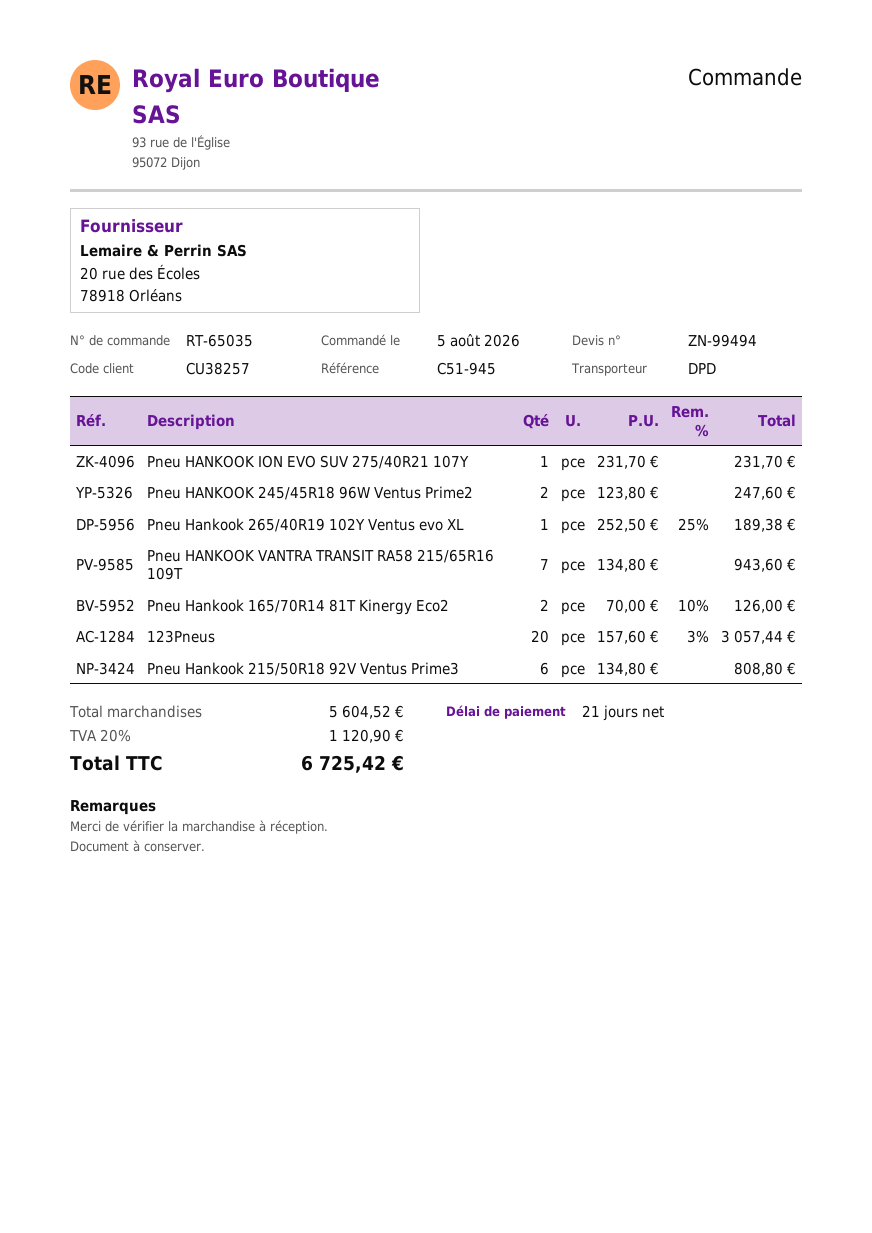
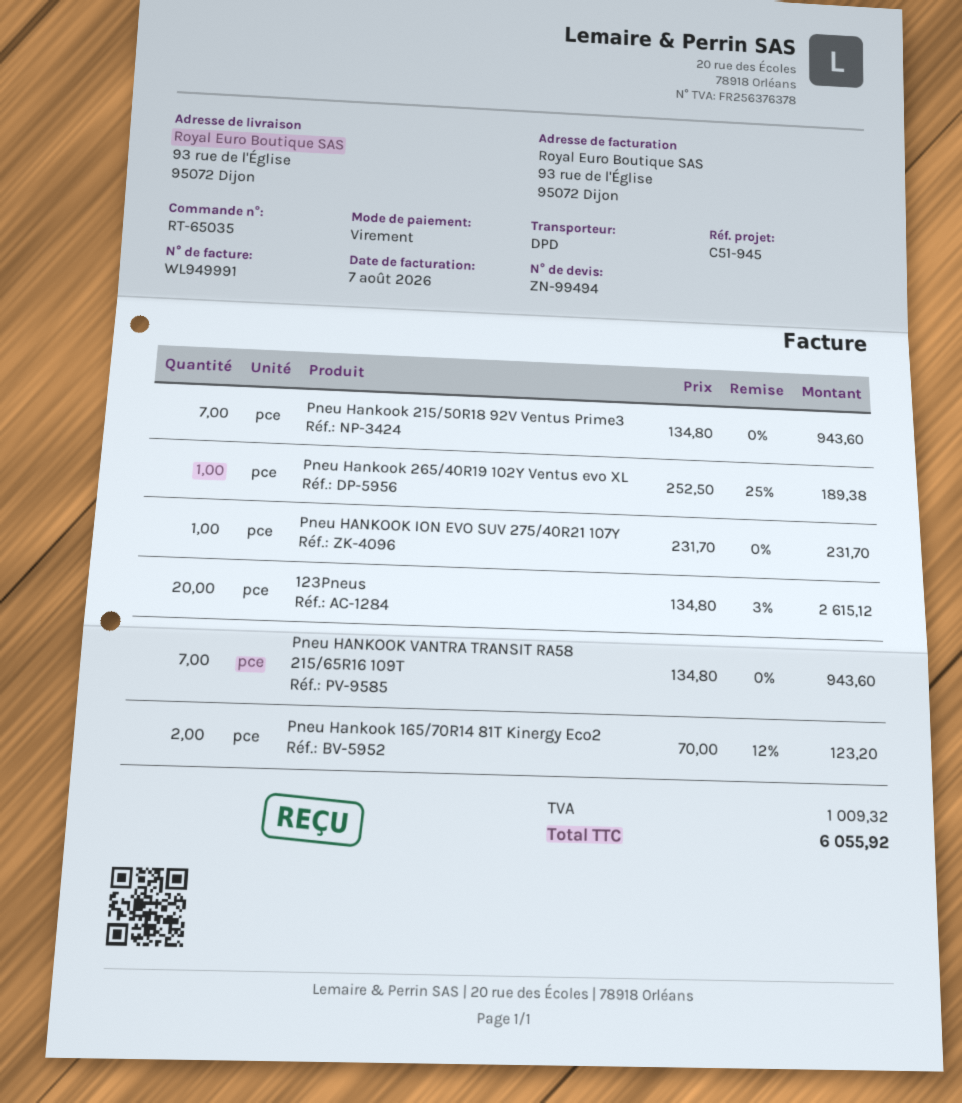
Pneu HANKOOK 245/45R18 96W Ventus Prime2: 2 x 123.80 = 247.60 -> none
Pneu Hankook 165/70R14 81T Kinergy Eco2: 2 x 70.00 - 10% = 126.00 -> 2 x 70.00 - 12% = 123.20
123Pneus: 20 x 157.60 - 3% = 3057.44 -> 20 x 134.80 - 3% = 2615.12
Pneu Hankook 215/50R18 92V Ventus Prime3: 6 x 134.80 = 808.80 -> 7 x 134.80 = 943.60
tax: 1120.90 -> 1009.32
total: 6725.42 -> 6055.92

